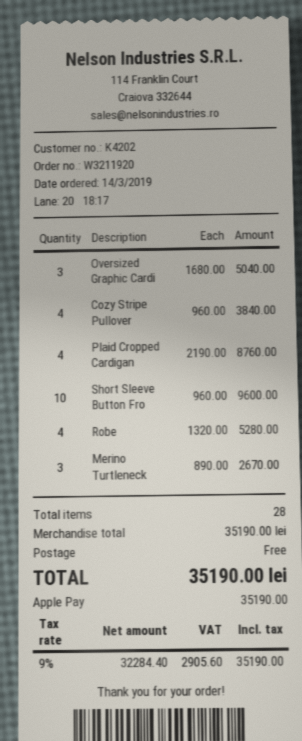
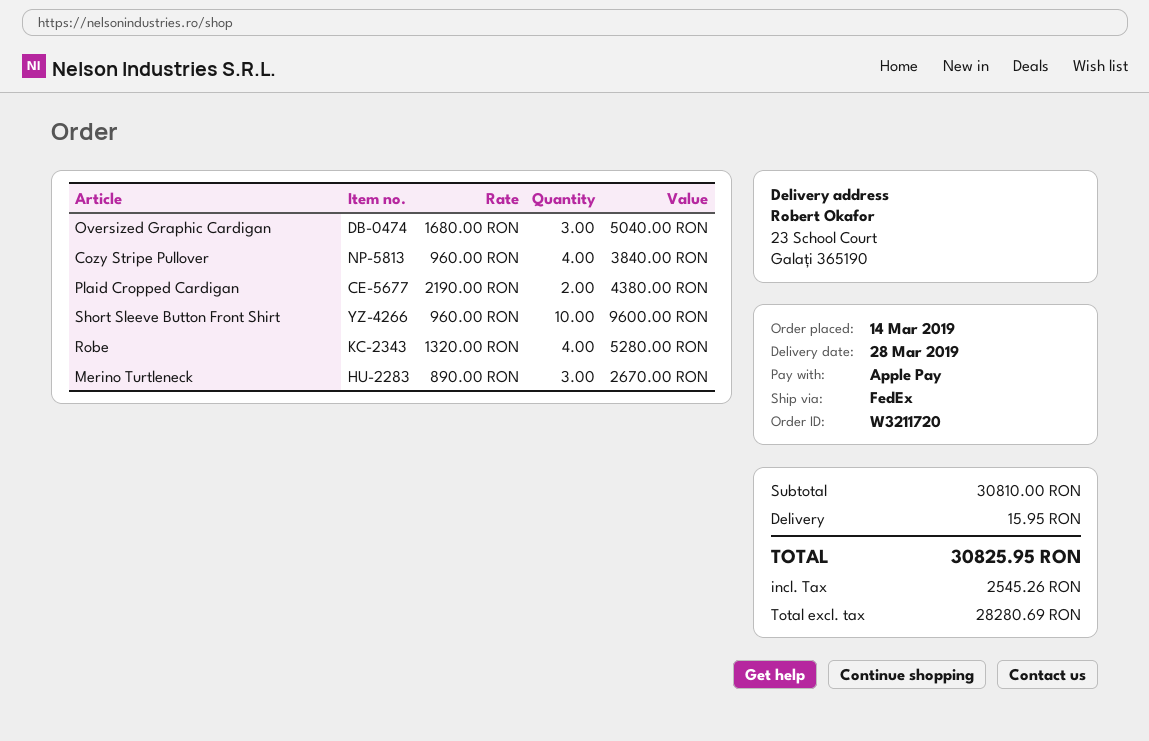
order number: W3211920 -> W3211720
Plaid Cropped Cardigan: 4 x 2190.00 = 8760.00 -> 2 x 2190.00 = 4380.00
subtotal: 35190.00 -> 30810.00
shipping: 0.00 -> 15.95
net: 32284.40 -> 28280.69
tax: 2905.60 -> 2545.26
total: 35190.00 -> 30825.95

